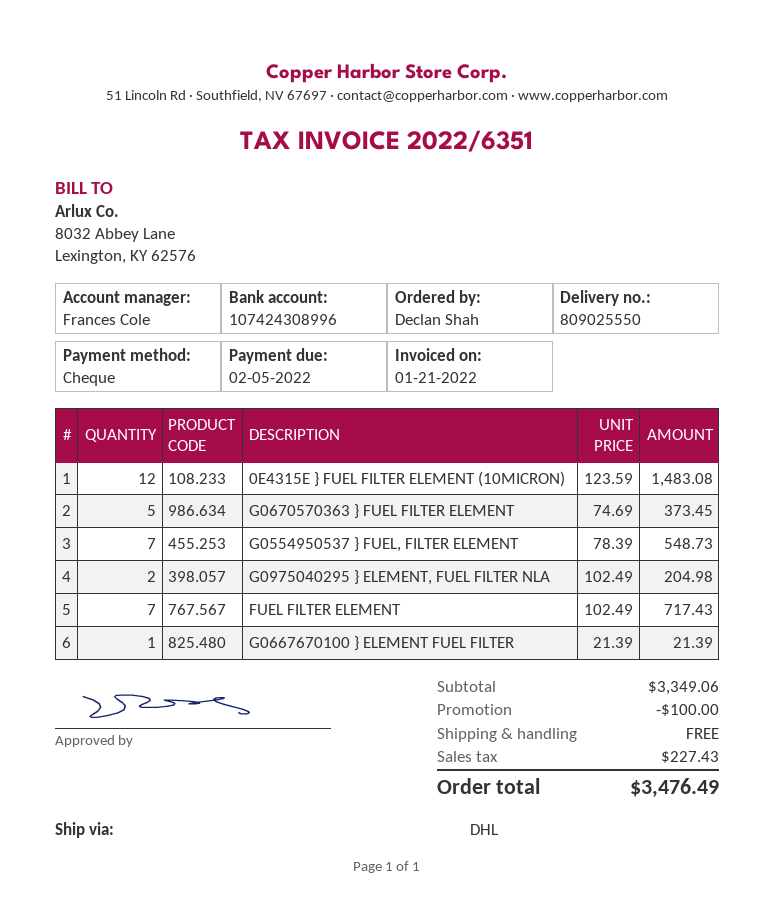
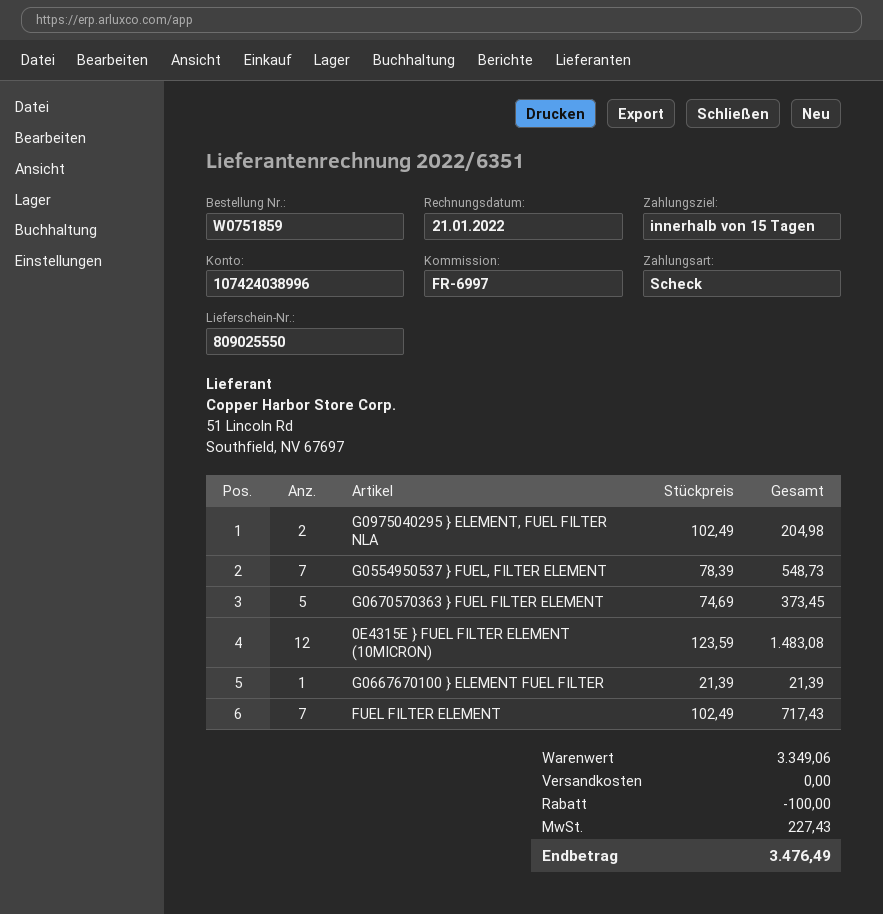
bank account: 107424308996 -> 107424038996

